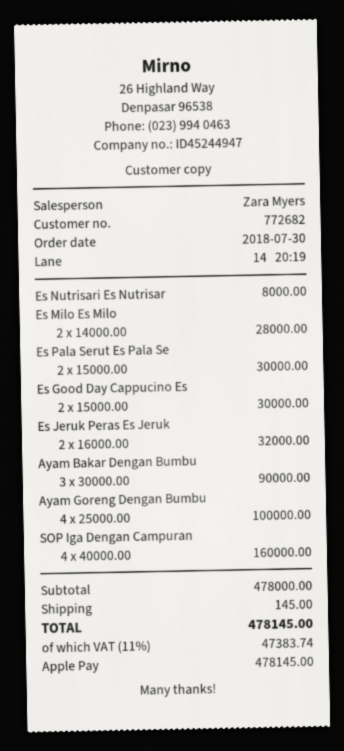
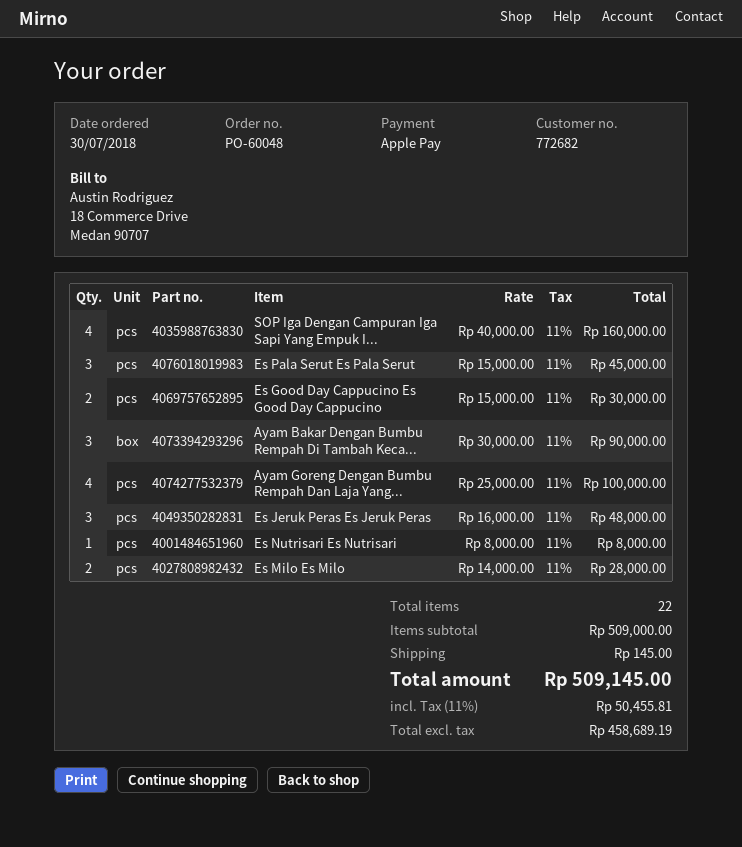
Es Pala Serut Es Pala Se: 2 x 15000.00 = 30000.00 -> 3 x 15000.00 = 45000.00
Es Jeruk Peras Es Jeruk: 2 x 16000.00 = 32000.00 -> 3 x 16000.00 = 48000.00
subtotal: 478000.00 -> 509000.00
tax: 11% = 47383.74 -> 11% = 50455.81
total: 478145.00 -> 509145.00

